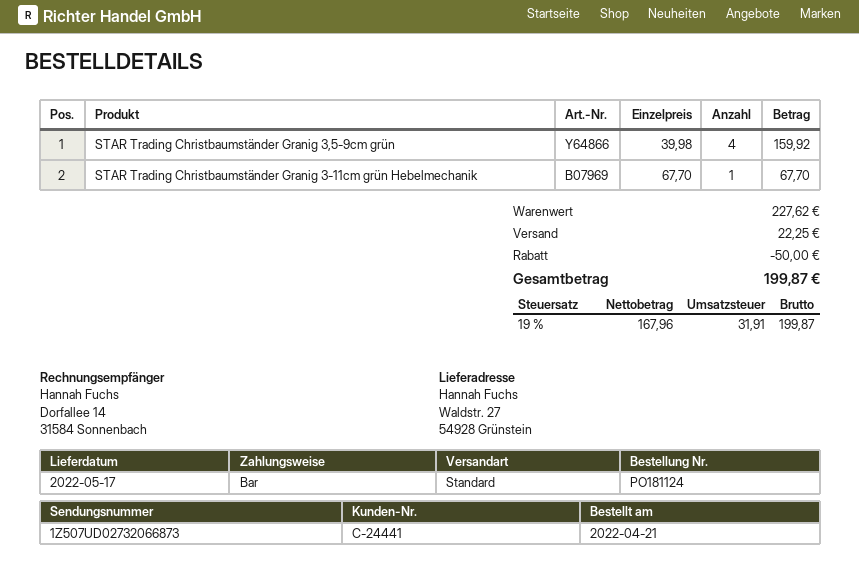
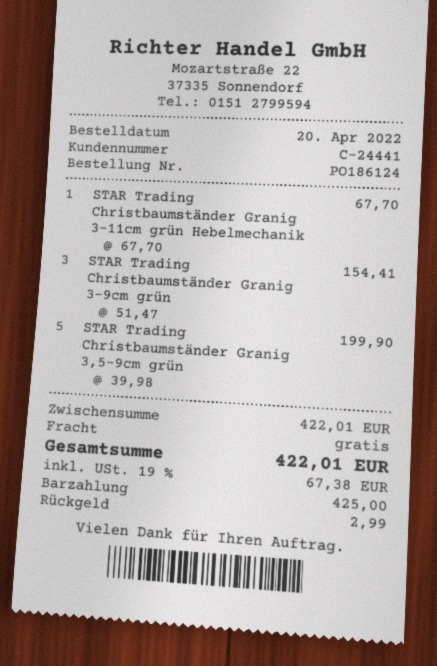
order number: PO181124 -> PO186124
order date: 2022-04-21 -> 2022-04-20
STAR Trading Christbaumständer Granig 3,5-9cm grün: 4 x 39.98 = 159.92 -> 5 x 39.98 = 199.90
STAR Trading Christbaumständer Granig 3-9cm grün: none -> 3 x 51.47 = 154.41
subtotal: 227.62 -> 422.01
discount: 50.00 -> none
shipping: 22.25 -> 0.00
tax: 19% = 31.91 -> 19% = 67.38
total: 199.87 -> 422.01

